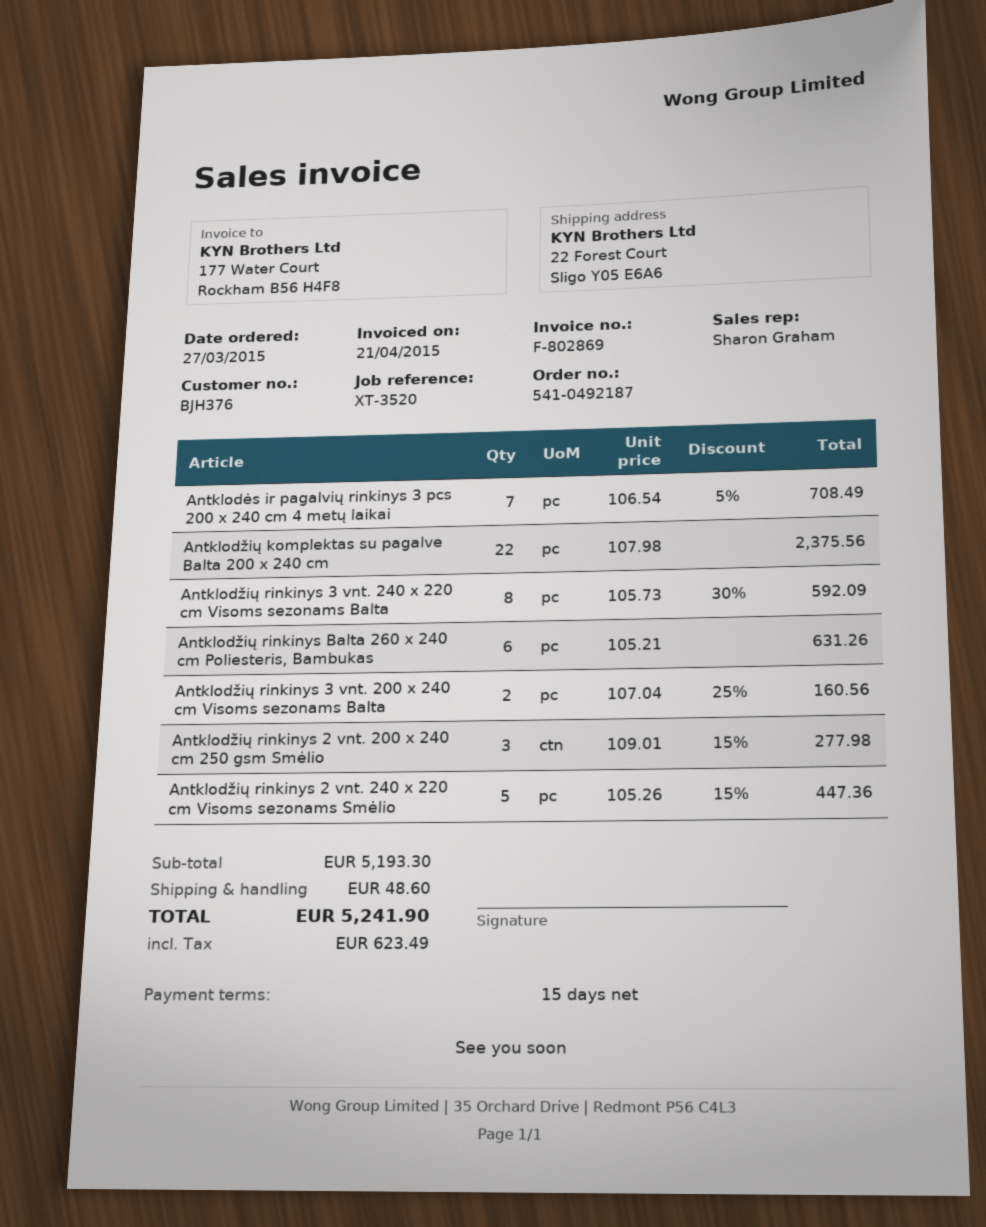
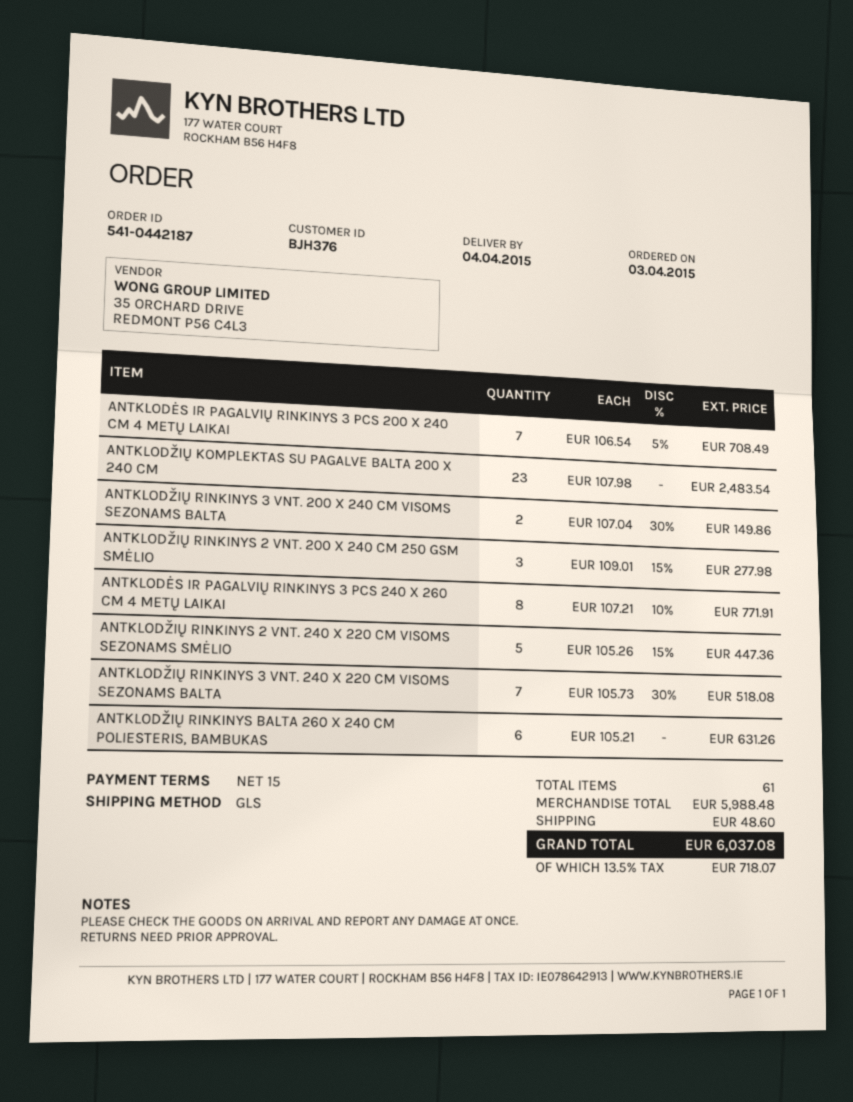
order number: 541-0492187 -> 541-0442187
order date: 2015-03-27 -> 2015-04-03
Antklodžių komplektas su pagalve Balta 200 x 240 cm: 22 x 107.98 = 2375.56 -> 23 x 107.98 = 2483.54
Antklodžių rinkinys 3 vnt. 240 x 220 cm Visoms sezonams Balta: 8 x 105.73 - 30% = 592.09 -> 7 x 105.73 - 30% = 518.08
Antklodžių rinkinys 3 vnt. 200 x 240 cm Visoms sezonams Balta: 2 x 107.04 - 25% = 160.56 -> 2 x 107.04 - 30% = 149.86
ANTKLODĖS IR PAGALVIŲ RINKINYS 3 PCS 240 X 260 CM 4 METŲ LAIKAI: none -> 8 x 107.21 - 10% = 771.91
subtotal: 5193.30 -> 5988.48
tax: 623.49 -> 718.07
total: 5241.90 -> 6037.08

